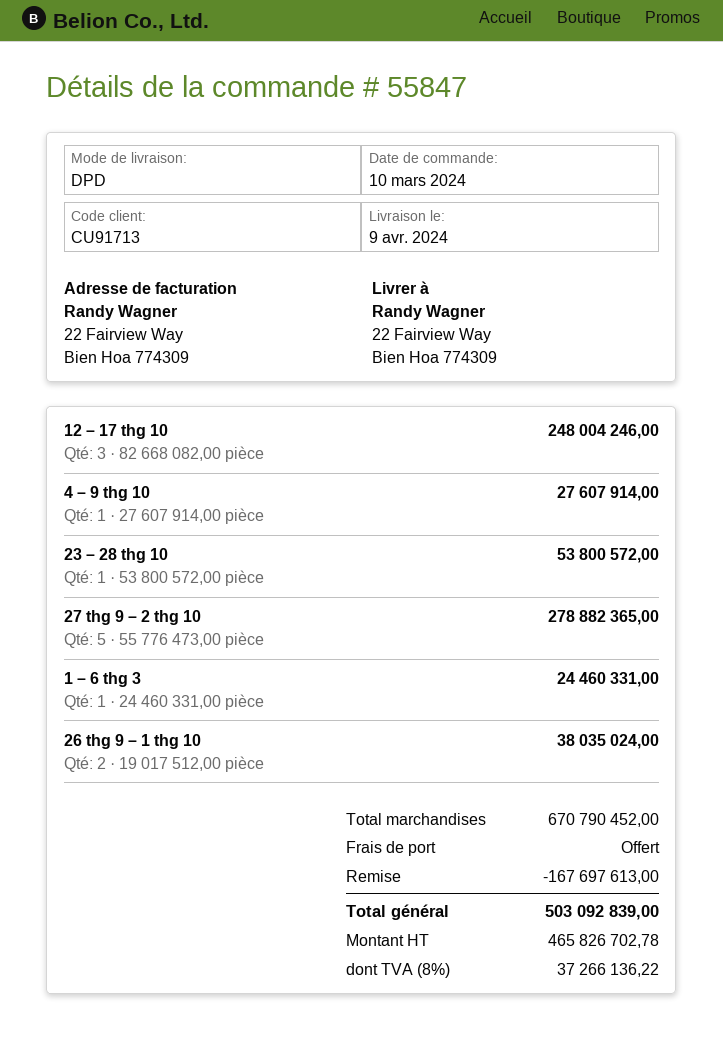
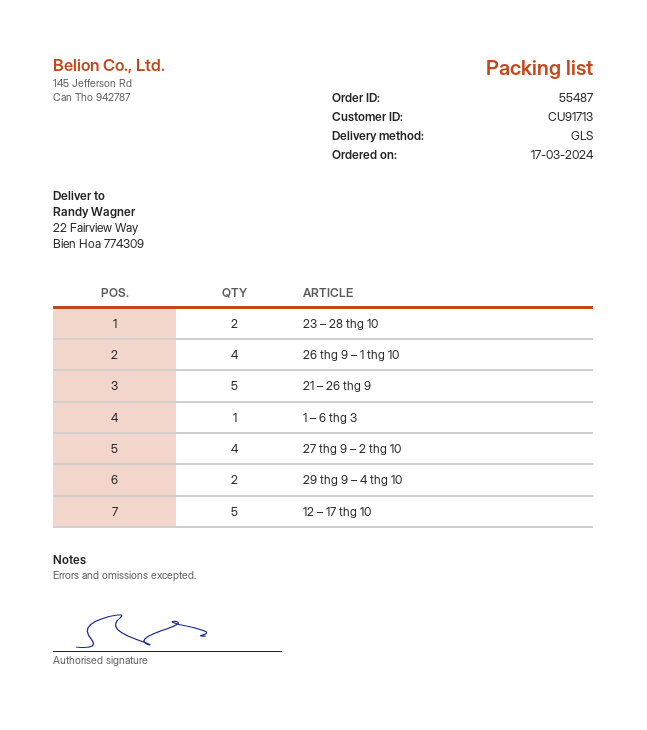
order number: 55847 -> 55487
order date: 2024-03-10 -> 2024-03-17
shipping method: DPD -> GLS
12 – 17 thg 10: 3 -> 5
4 – 9 thg 10: 1 -> none
23 – 28 thg 10: 1 -> 2
27 thg 9 – 2 thg 10: 5 -> 4
26 thg 9 – 1 thg 10: 2 -> 4
21 – 26 thg 9: none -> 5
29 thg 9 – 4 thg 10: none -> 2

